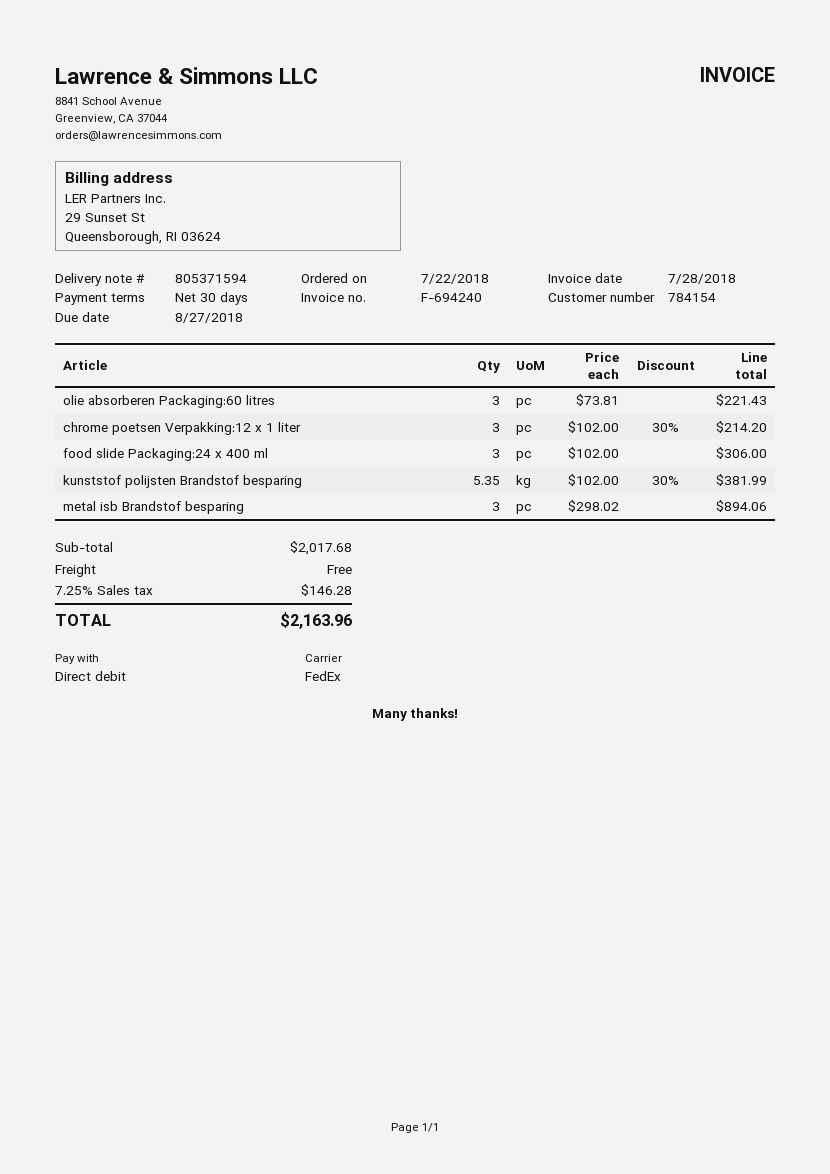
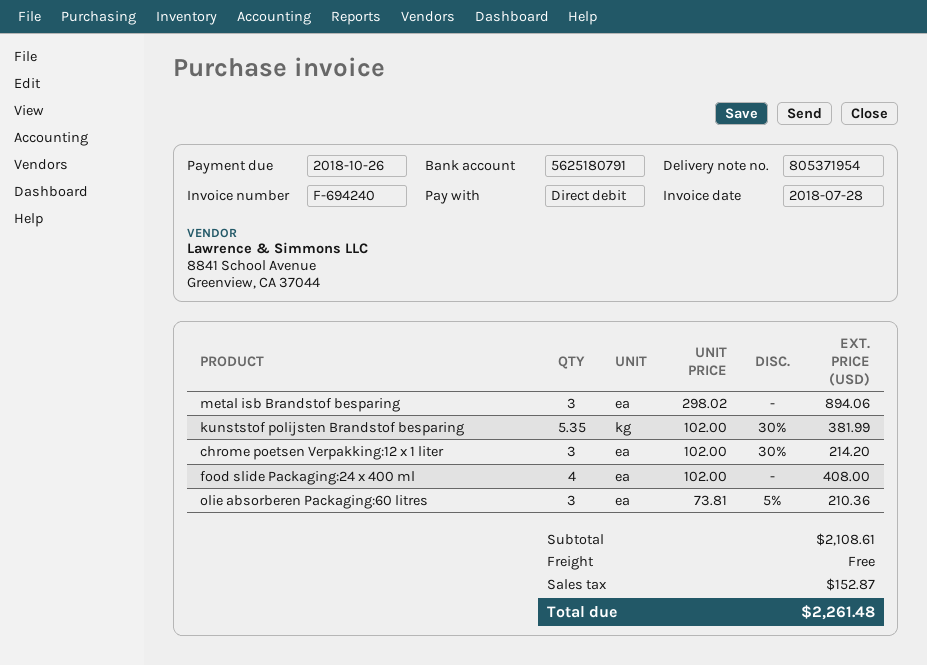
delivery note number: 805371594 -> 805371954
due date: 2018-08-27 -> 2018-10-26
olie absorberen Packaging:60 litres: 3 x 73.81 = 221.43 -> 3 x 73.81 - 5% = 210.36
food slide Packaging:24 x 400 ml: 3 x 102.00 = 306.00 -> 4 x 102.00 = 408.00
subtotal: 2017.68 -> 2108.61
tax: 146.28 -> 152.87
total: 2163.96 -> 2261.48

